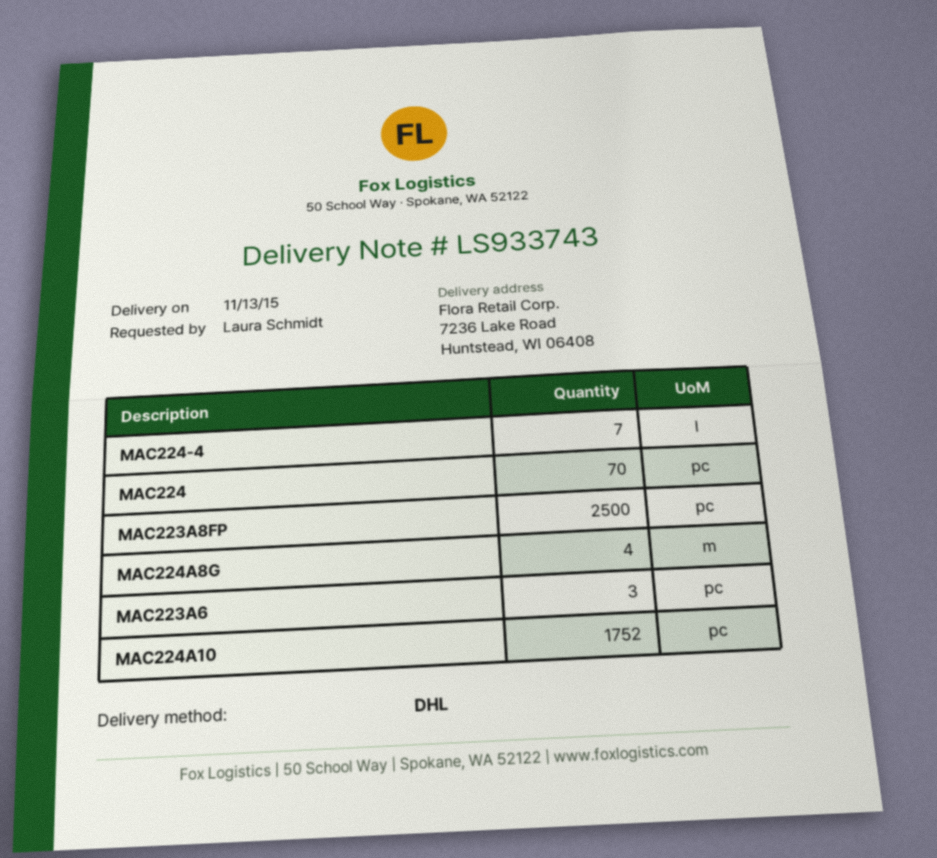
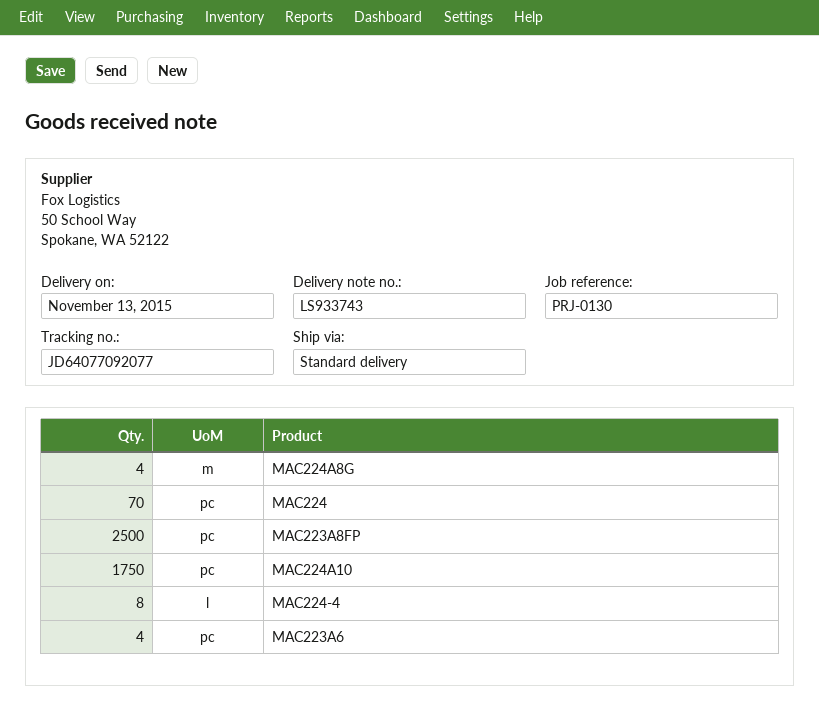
shipping method: DHL -> standard
MAC224-4: 7 -> 8
MAC223A6: 3 -> 4
MAC224A10: 1752 -> 1750

